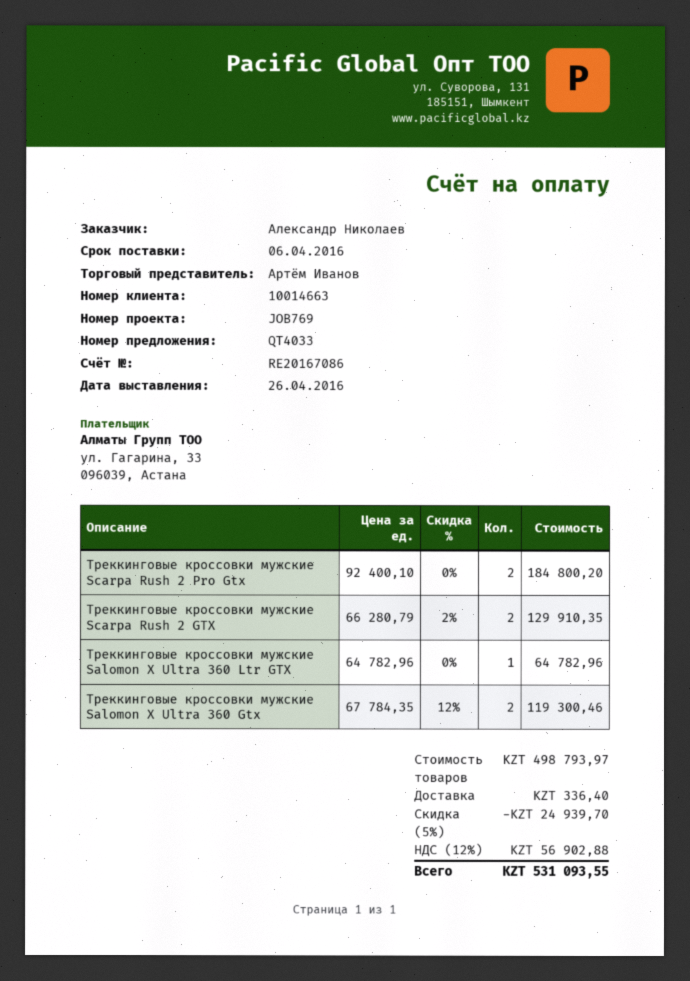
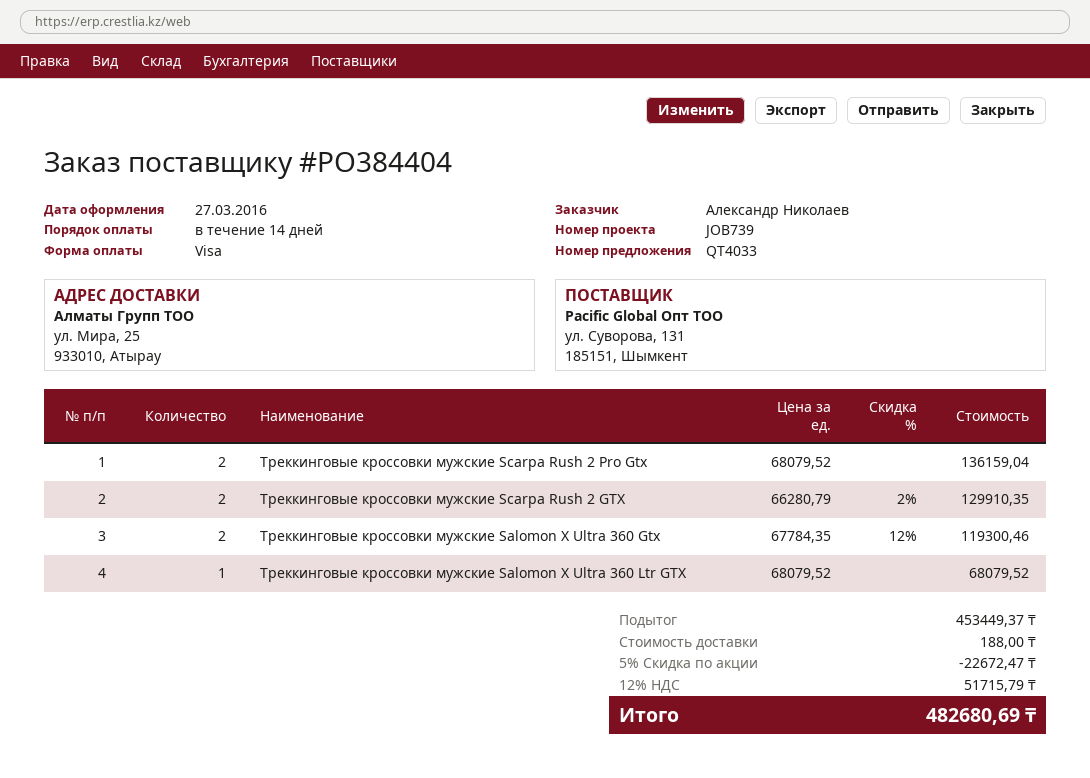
reference: JOB769 -> JOB739
Треккинговые кроссовки мужские Scarpa Rush 2 Pro Gtx: 2 x 92400.10 = 184800.20 -> 2 x 68079.52 = 136159.04
Треккинговые кроссовки мужские Salomon X Ultra 360 Ltr GTX: 1 x 64782.96 = 64782.96 -> 1 x 68079.52 = 68079.52
subtotal: 498793.97 -> 453449.37
discount: 5% = 24939.70 -> 5% = 22672.47
shipping: 336.40 -> 188.00
tax: 12% = 56902.88 -> 12% = 51715.79
total: 531093.55 -> 482680.69

